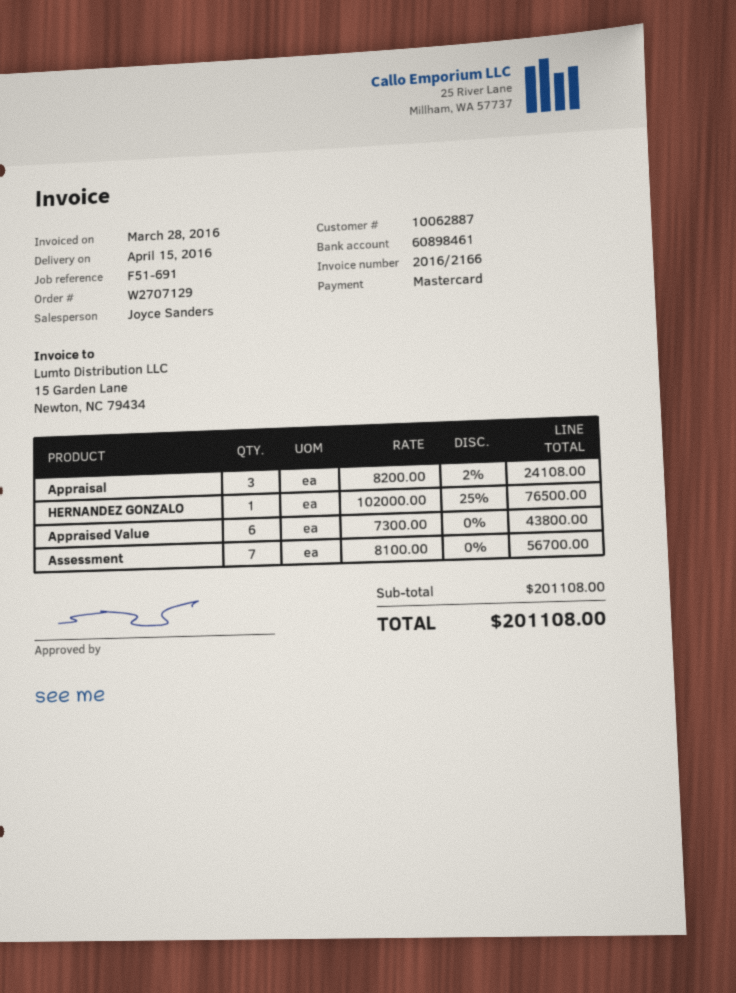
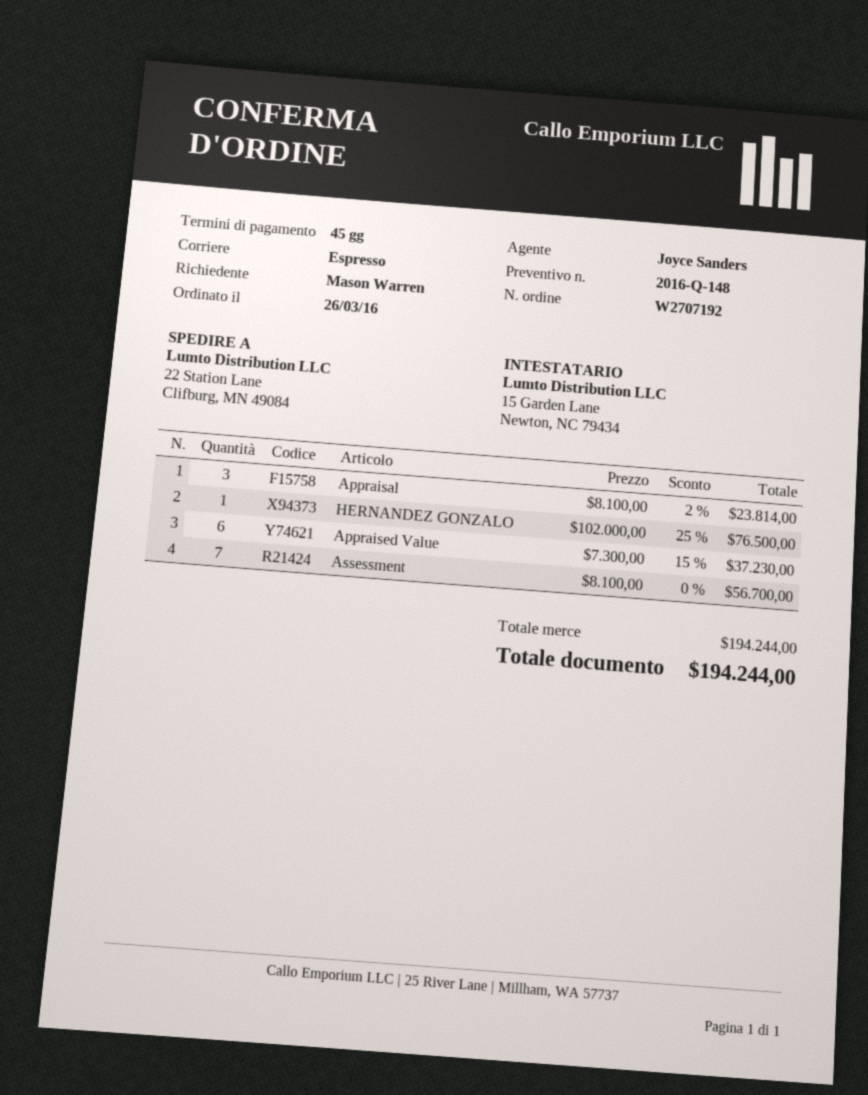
order number: W2707129 -> W2707192
Appraisal: 3 x 8200.00 - 2% = 24108.00 -> 3 x 8100.00 - 2% = 23814.00
Appraised Value: 6 x 7300.00 = 43800.00 -> 6 x 7300.00 - 15% = 37230.00
subtotal: 201108.00 -> 194244.00
total: 201108.00 -> 194244.00

